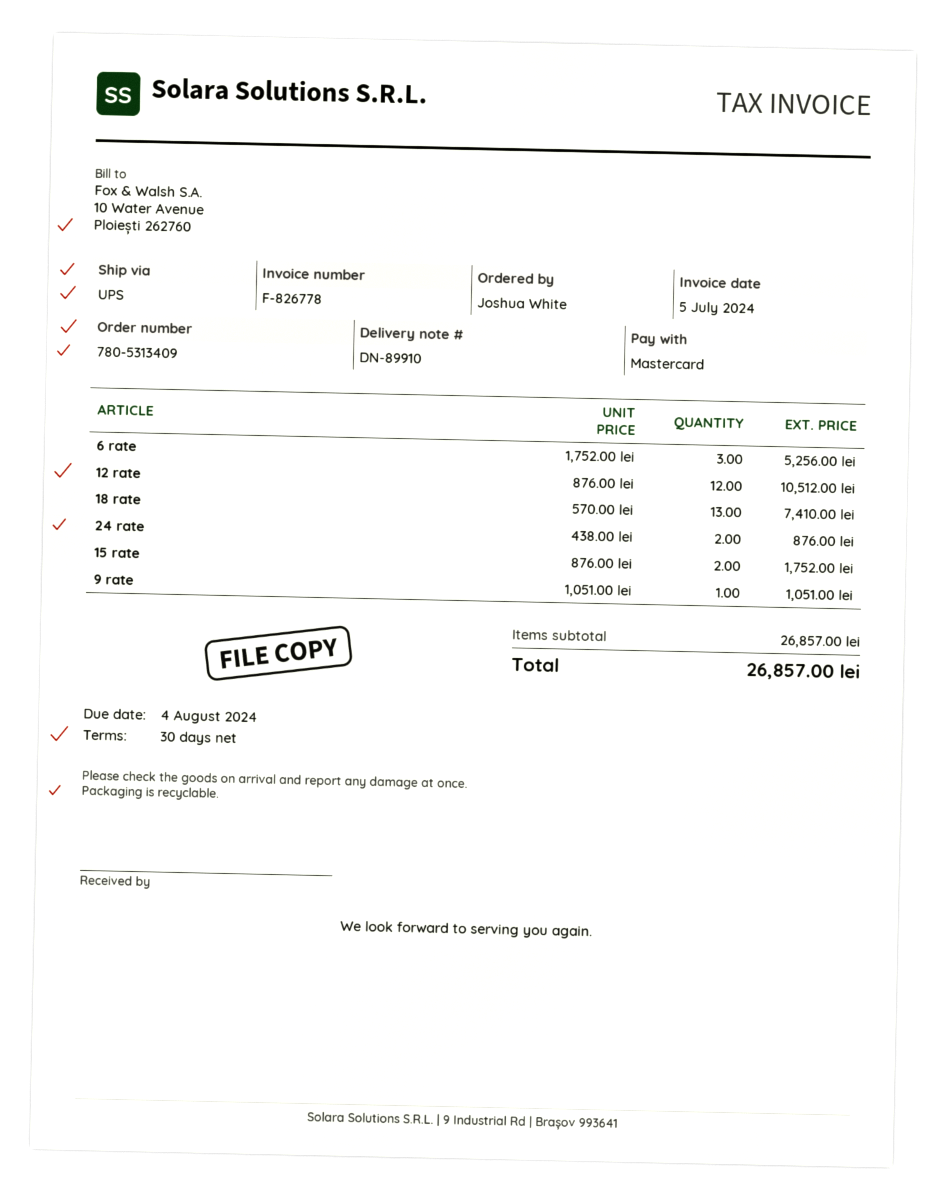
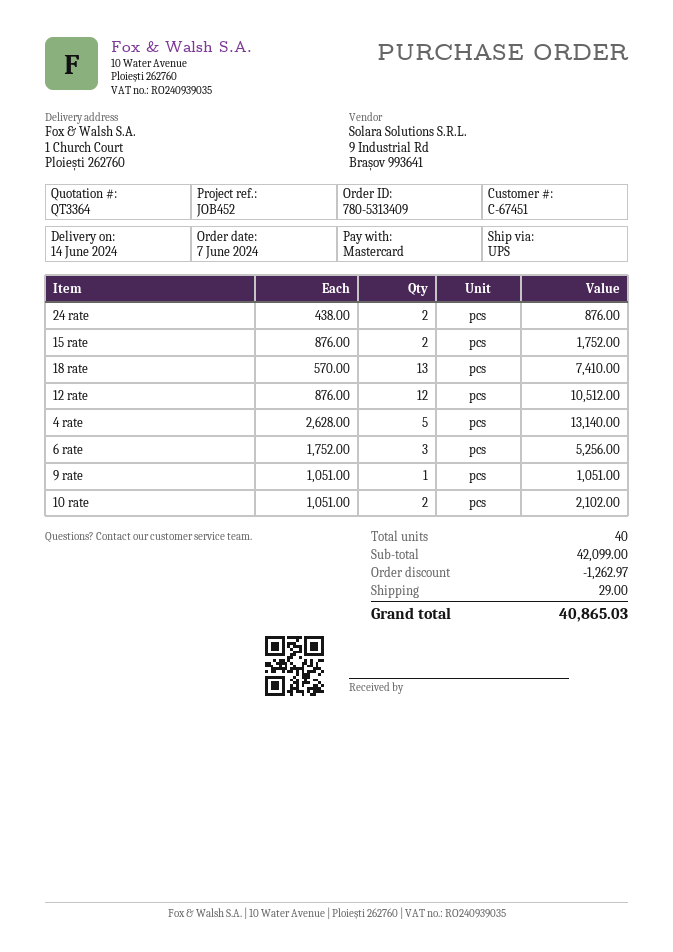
4 rate: none -> 5 x 2628.00 = 13140.00
10 rate: none -> 2 x 1051.00 = 2102.00
subtotal: 26857.00 -> 42099.00
discount: none -> 1262.97
shipping: none -> 29.00
total: 26857.00 -> 40865.03

